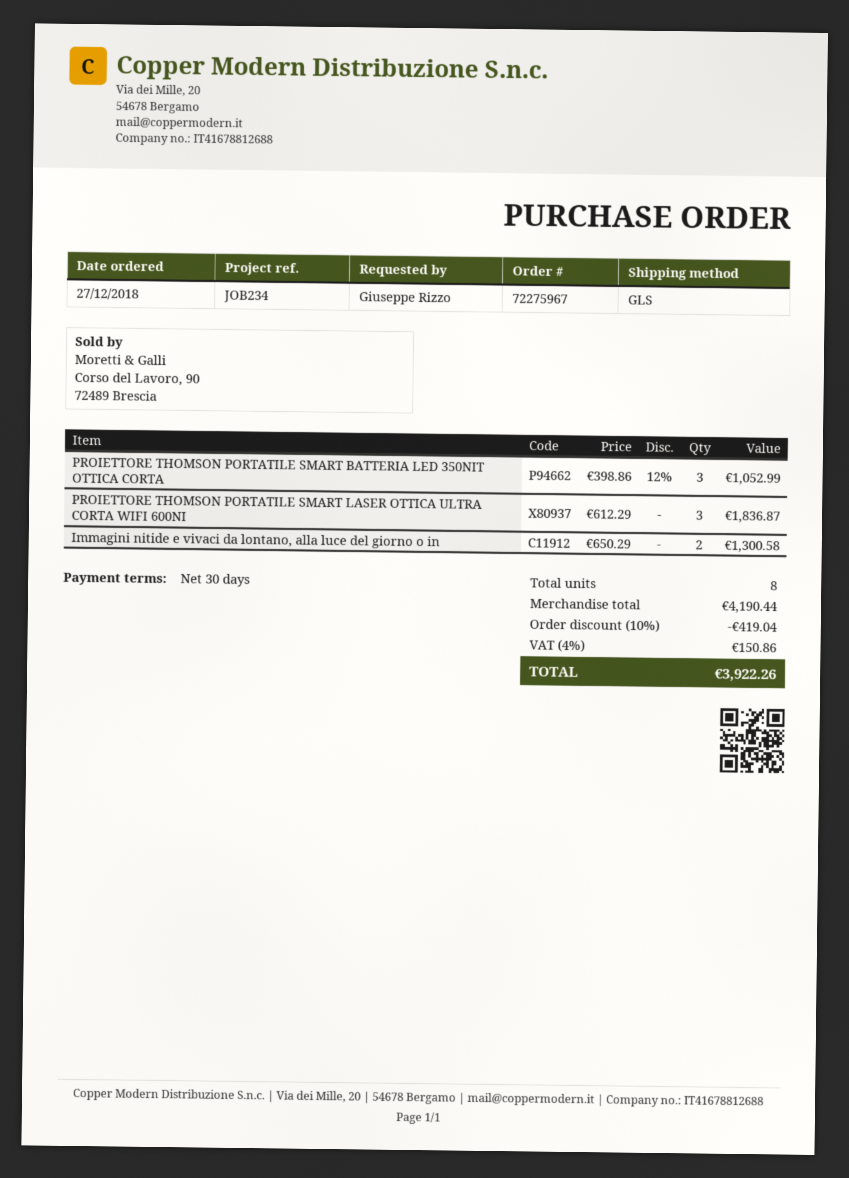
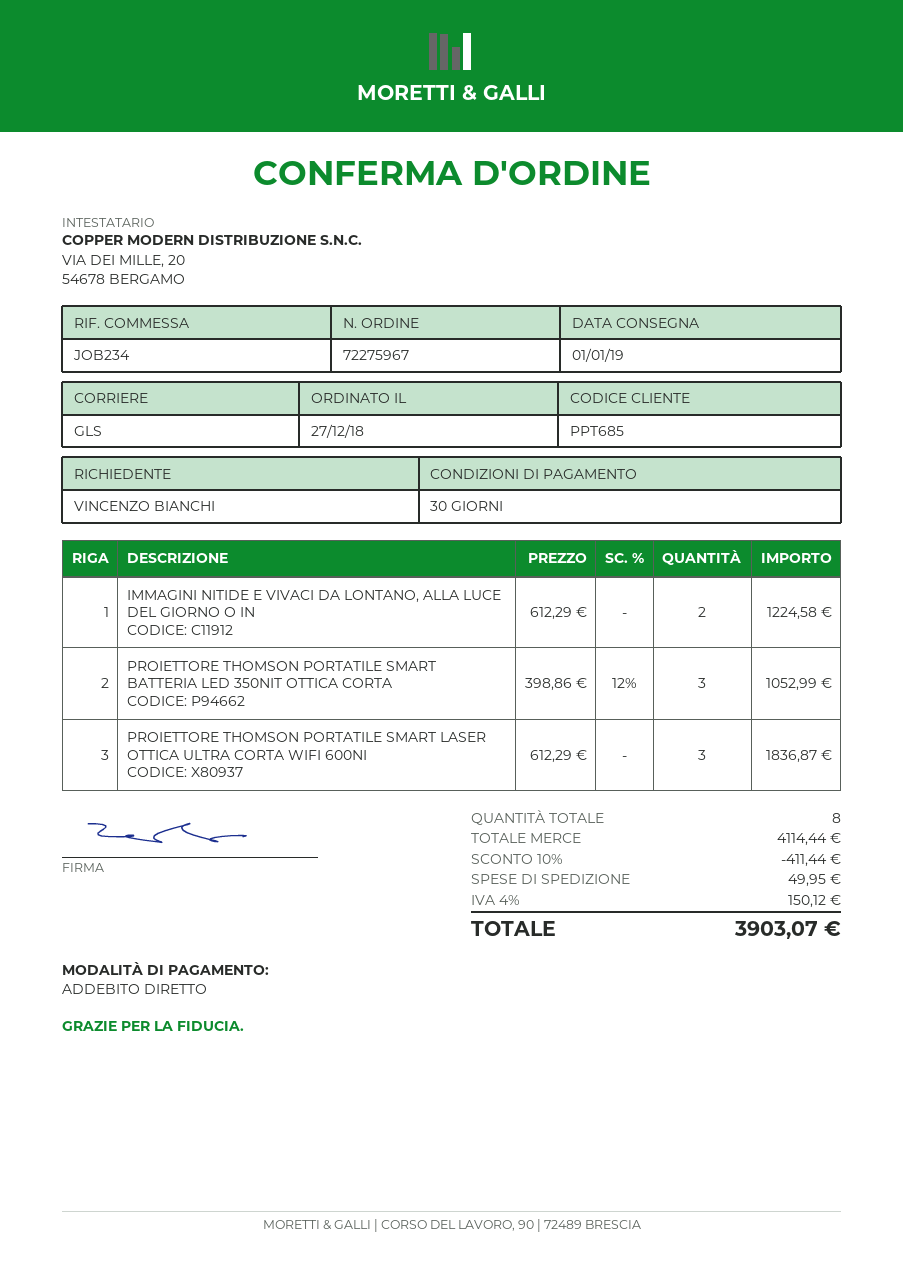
ordered by: Giuseppe Rizzo -> VINCENZO BIANCHI
Immagini nitide e vivaci da lontano, alla luce del giorno o in: 2 x 650.29 = 1300.58 -> 2 x 612.29 = 1224.58
subtotal: 4190.44 -> 4114.44
discount: 10% = 419.04 -> 10% = 411.44
shipping: none -> 49.95
tax: 4% = 150.86 -> 4% = 150.12
total: 3922.26 -> 3903.07

